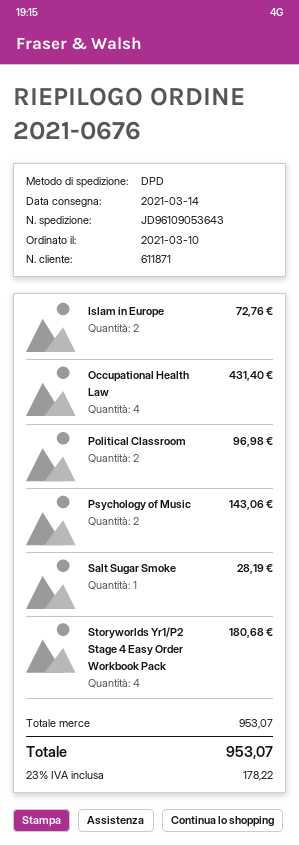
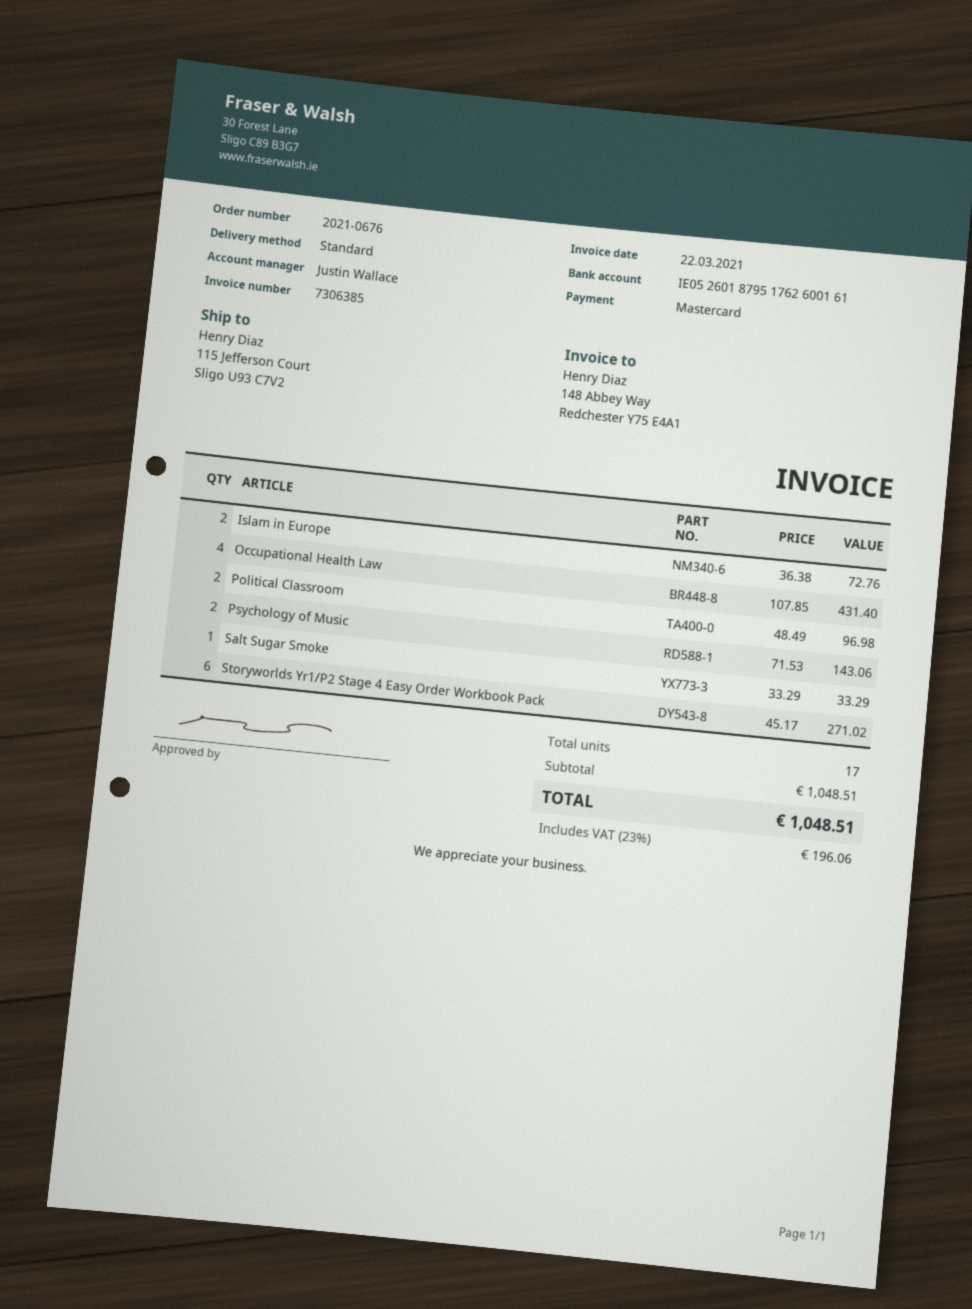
shipping method: DPD -> standard
Salt Sugar Smoke: 1 for 28.19 -> 1 for 33.29
Storyworlds Yr1/P2 Stage 4 Easy Order Workbook Pack: 4 for 180.68 -> 6 for 271.02
subtotal: 953.07 -> 1048.51
tax: 23% = 178.22 -> 23% = 196.06
total: 953.07 -> 1048.51

